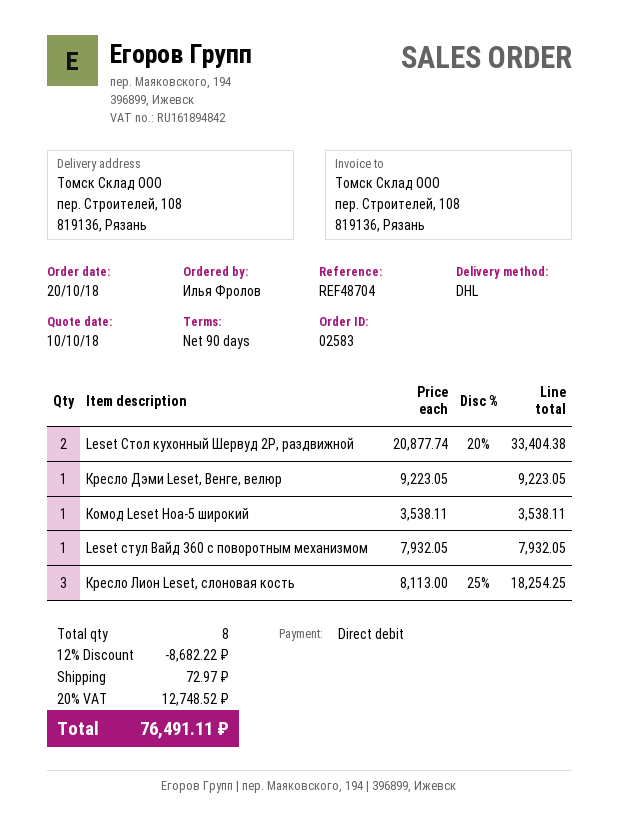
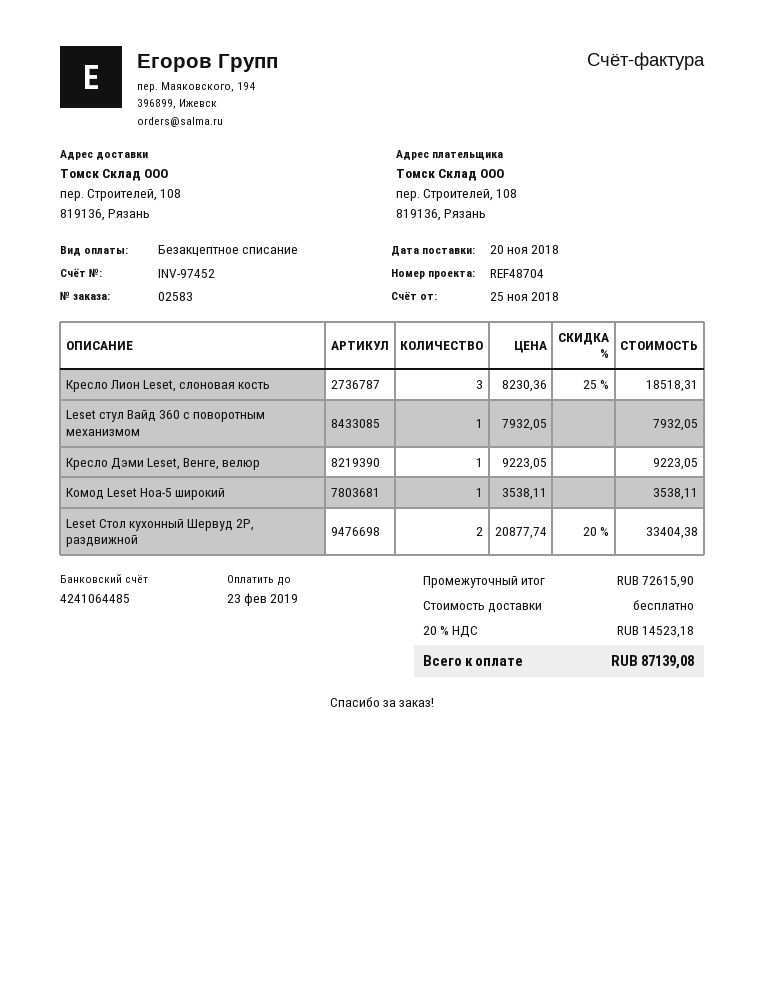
Кресло Лион Leset, слоновая кость: 3 x 8113.00 - 25% = 18254.25 -> 3 x 8230.36 - 25% = 18518.31
discount: 12% = 8682.22 -> none
shipping: 72.97 -> 0.00
tax: 20% = 12748.52 -> 20% = 14523.18
total: 76491.11 -> 87139.08

